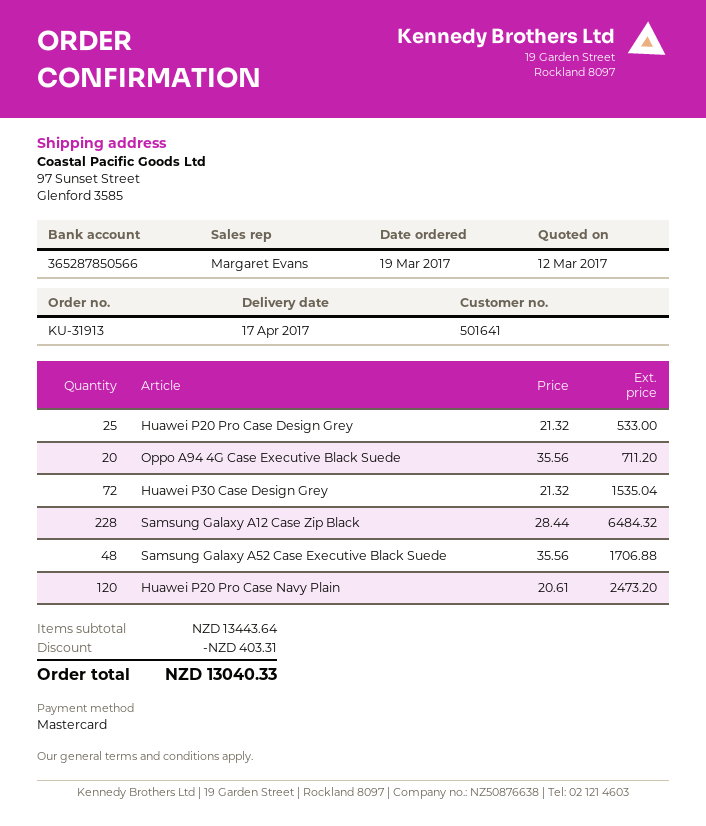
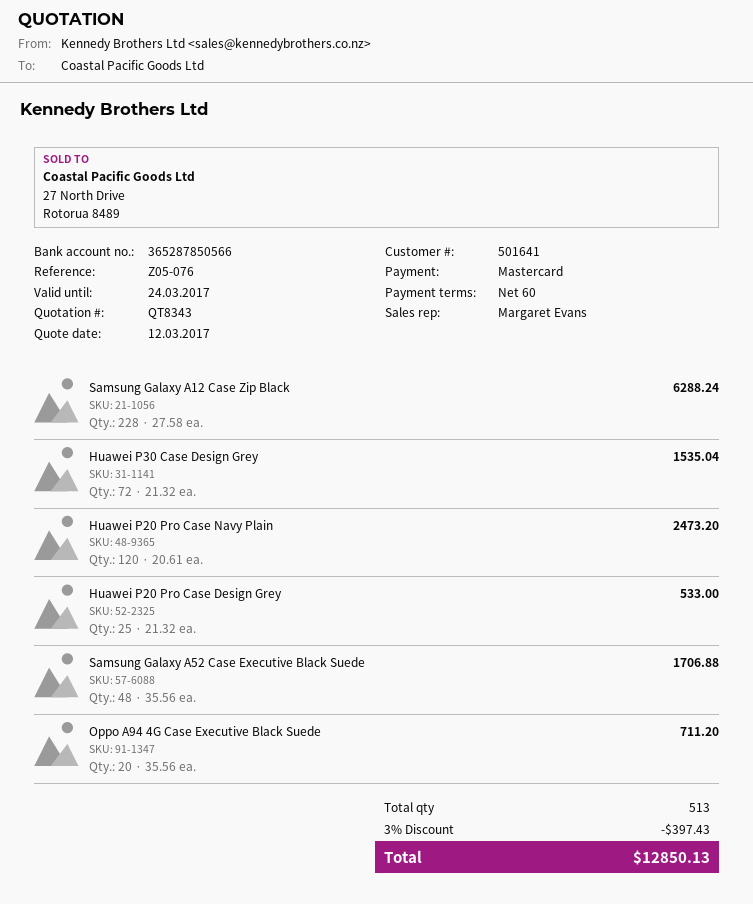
Samsung Galaxy A12 Case Zip Black: 228 x 28.44 = 6484.32 -> 228 x 27.58 = 6288.24
discount: 403.31 -> 397.43
total: 13040.33 -> 12850.13

